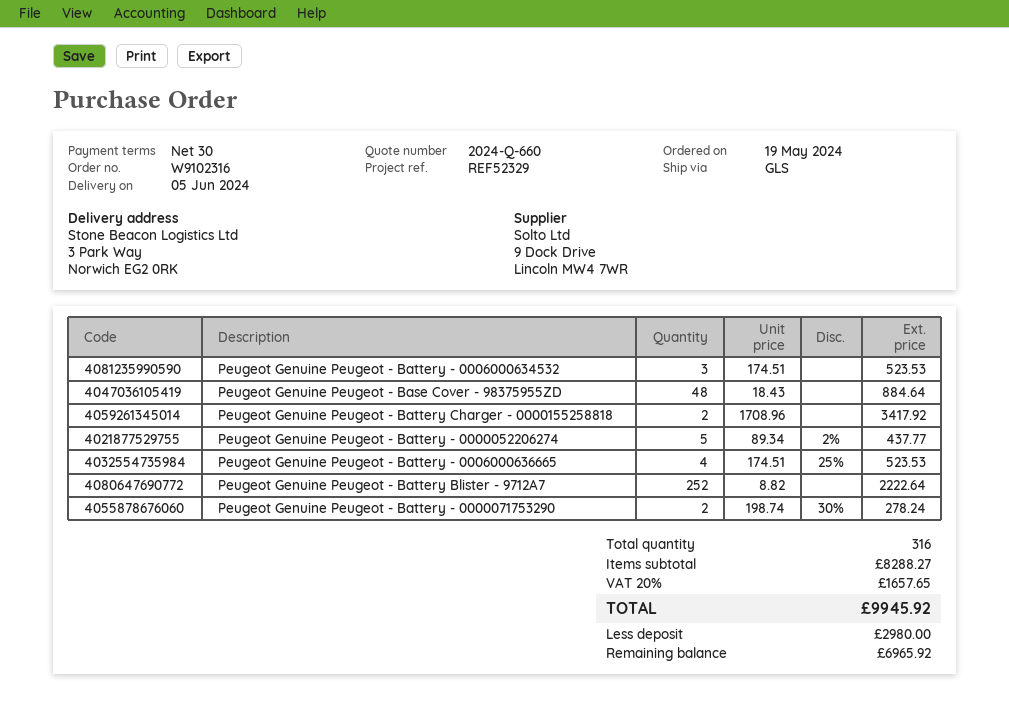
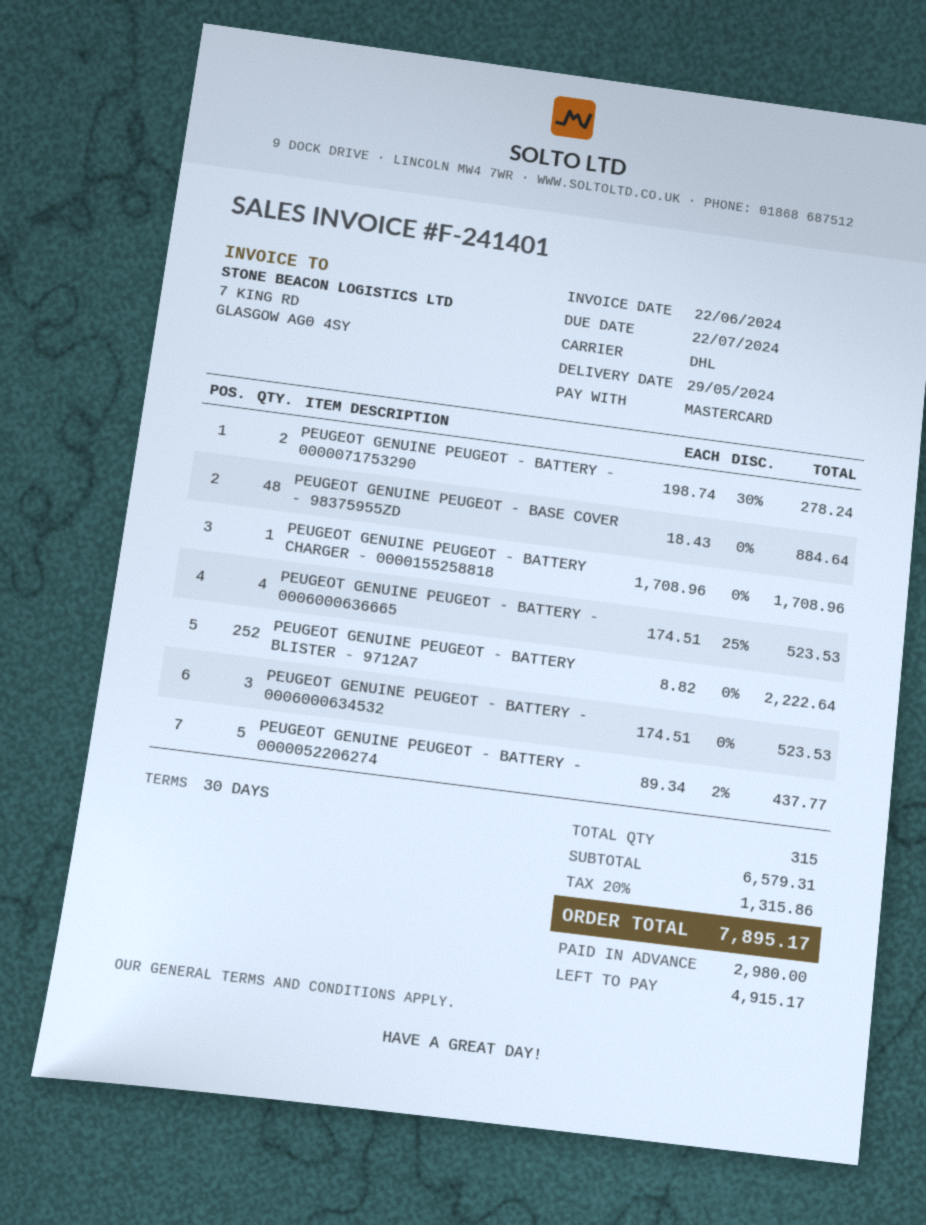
delivery date: 2024-06-05 -> 2024-05-29
shipping method: GLS -> DHL
Peugeot Genuine Peugeot - Battery Charger - 0000155258818: 2 x 1708.96 = 3417.92 -> 1 x 1708.96 = 1708.96
total quantity: 316 -> 315
subtotal: 8288.27 -> 6579.31
tax: 20% = 1657.65 -> 20% = 1315.86
total: 9945.92 -> 7895.17
balance: 6965.92 -> 4915.17

